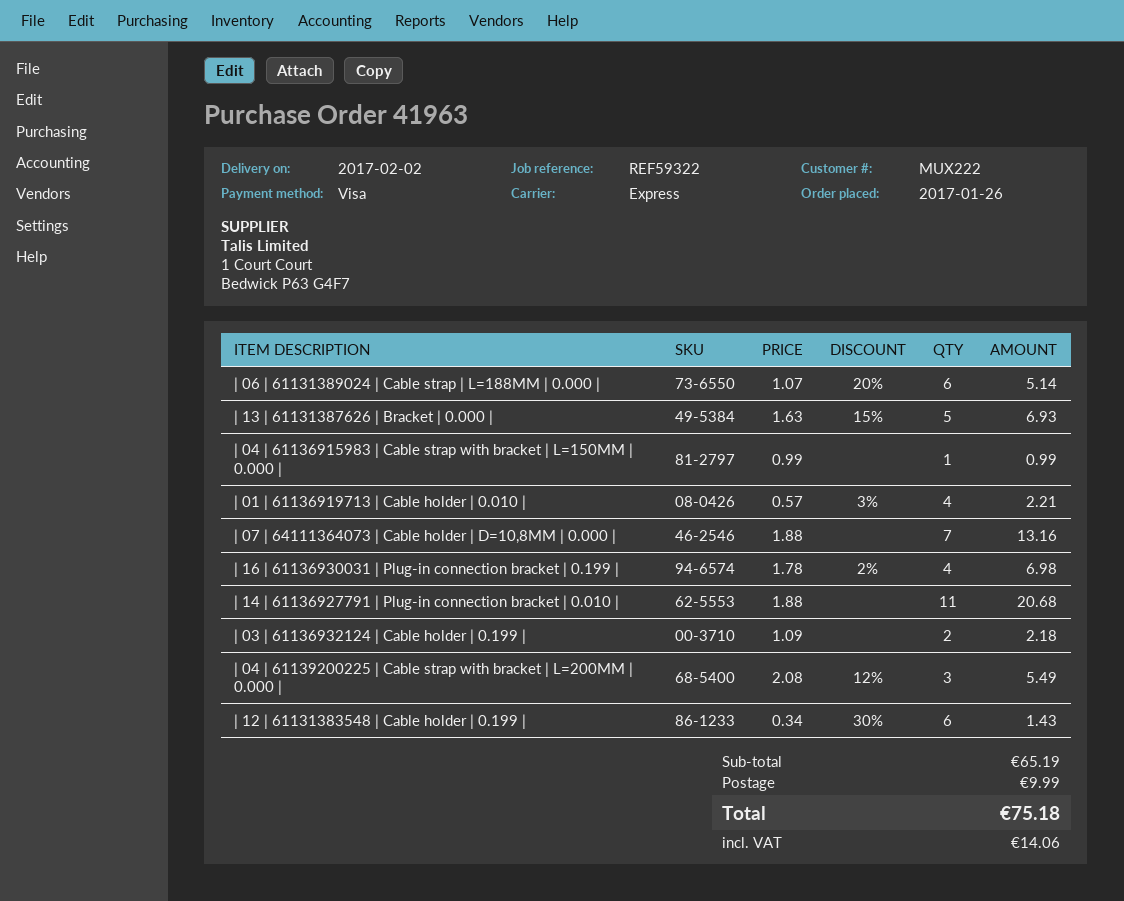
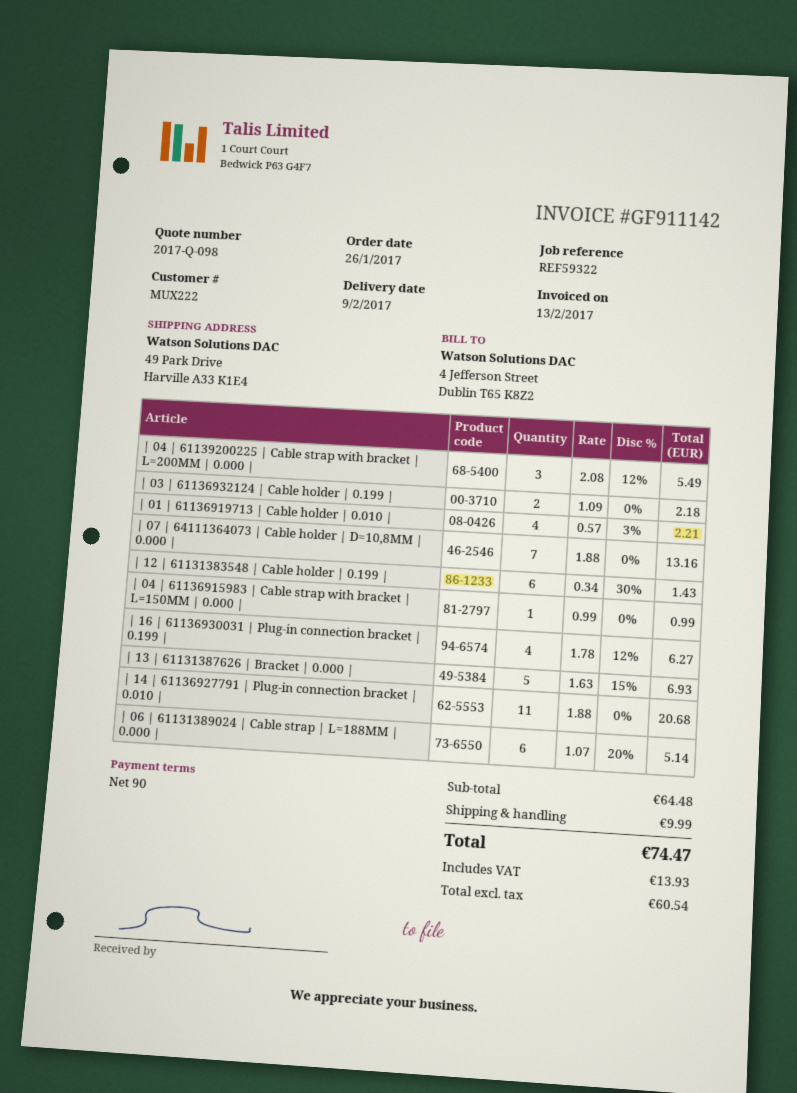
delivery date: 2017-02-02 -> 2017-02-09
| 16 | 61136930031 | Plug-in connection bracket | 0.199 |: 4 x 1.78 - 2% = 6.98 -> 4 x 1.78 - 12% = 6.27
subtotal: 65.19 -> 64.48
tax: 14.06 -> 13.93
total: 75.18 -> 74.47

